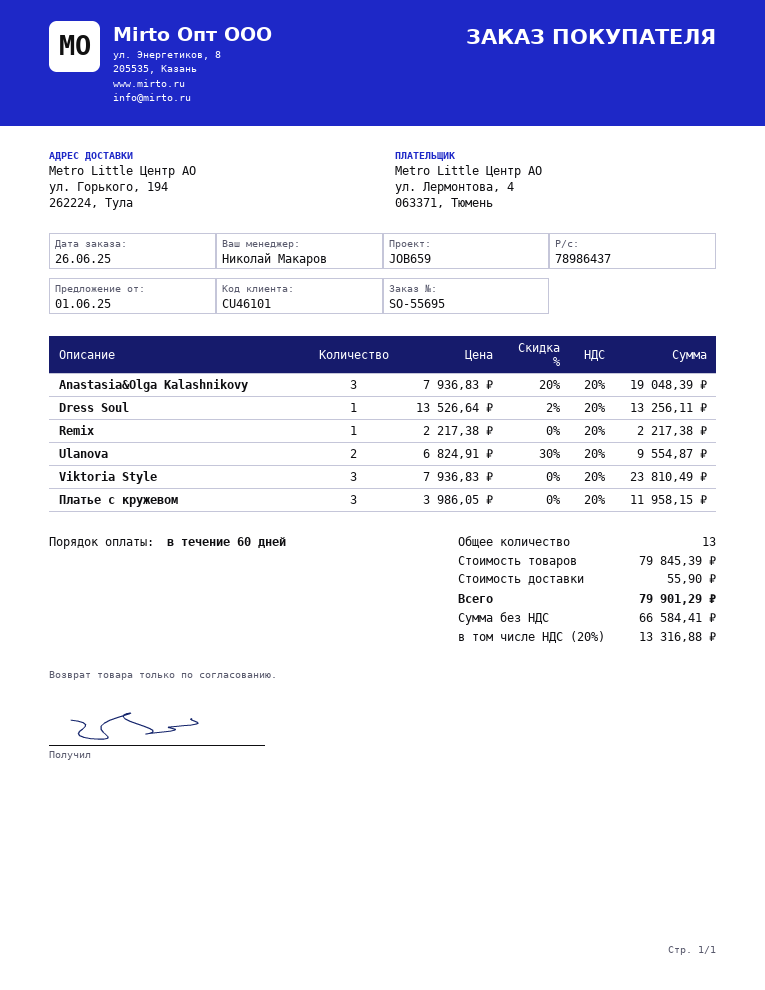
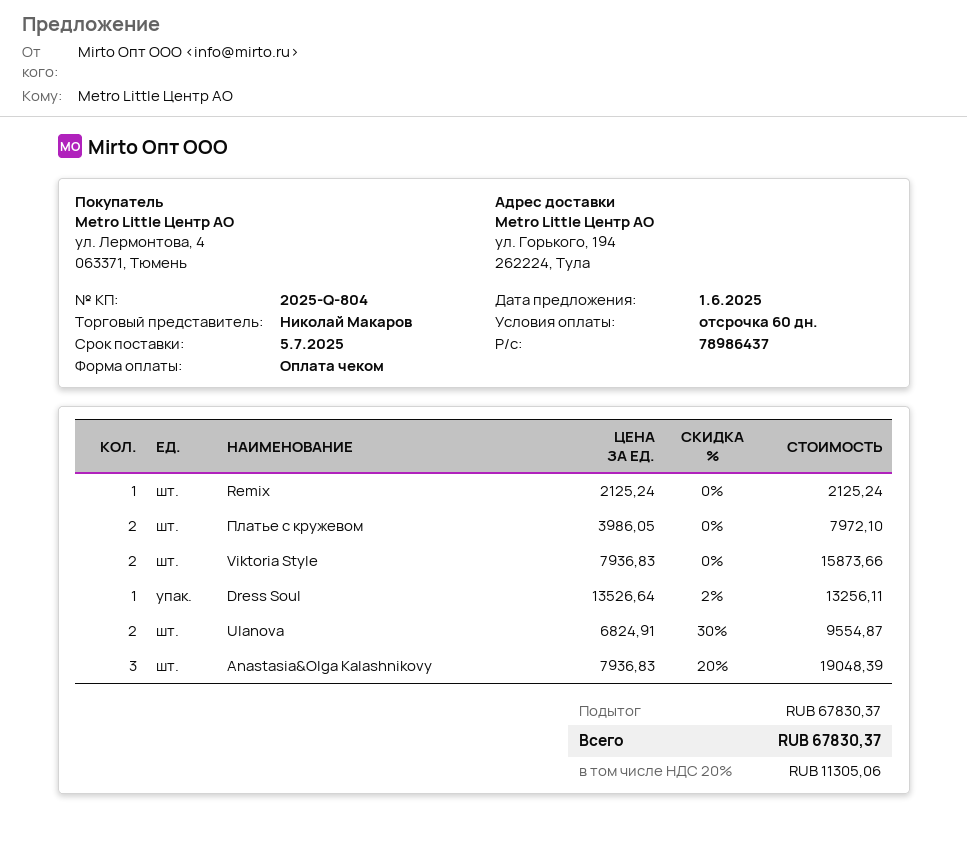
Remix: 1 x 2217.38 = 2217.38 -> 1 x 2125.24 = 2125.24
Viktoria Style: 3 x 7936.83 = 23810.49 -> 2 x 7936.83 = 15873.66
Платье с кружевом: 3 x 3986.05 = 11958.15 -> 2 x 3986.05 = 7972.10
subtotal: 79845.39 -> 67830.37
shipping: 55.90 -> none
tax: 20% = 13316.88 -> 20% = 11305.06
total: 79901.29 -> 67830.37

